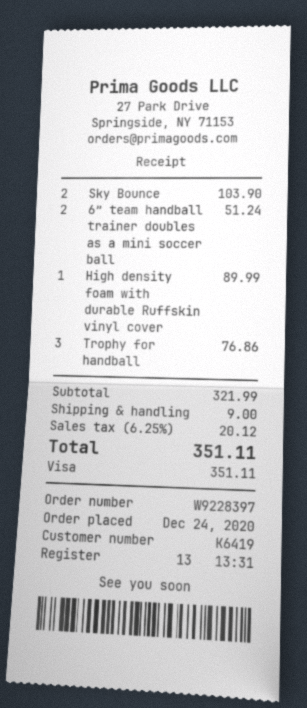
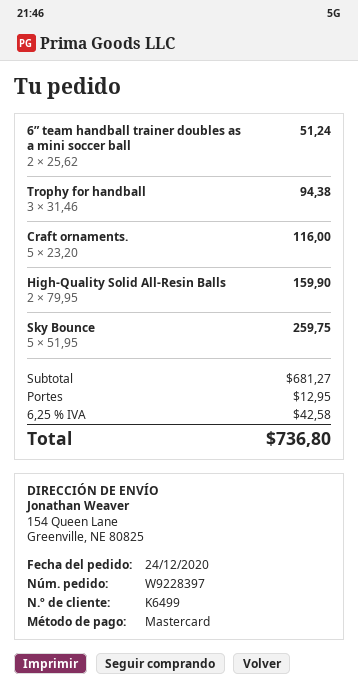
customer number: K6419 -> K6499
payment method: Visa -> Mastercard
Sky Bounce: 2 for 103.90 -> 5 for 259.75
High density foam with durable Ruffskin vinyl cover: 1 for 89.99 -> none
Trophy for handball: 3 for 76.86 -> 3 for 94.38
Craft ornaments.: none -> 5 for 116.00
High-Quality Solid All-Resin Balls: none -> 2 for 159.90
subtotal: 321.99 -> 681.27
shipping: 9.00 -> 12.95
tax: 6.25% = 20.12 -> 6.25% = 42.58
total: 351.11 -> 736.80

